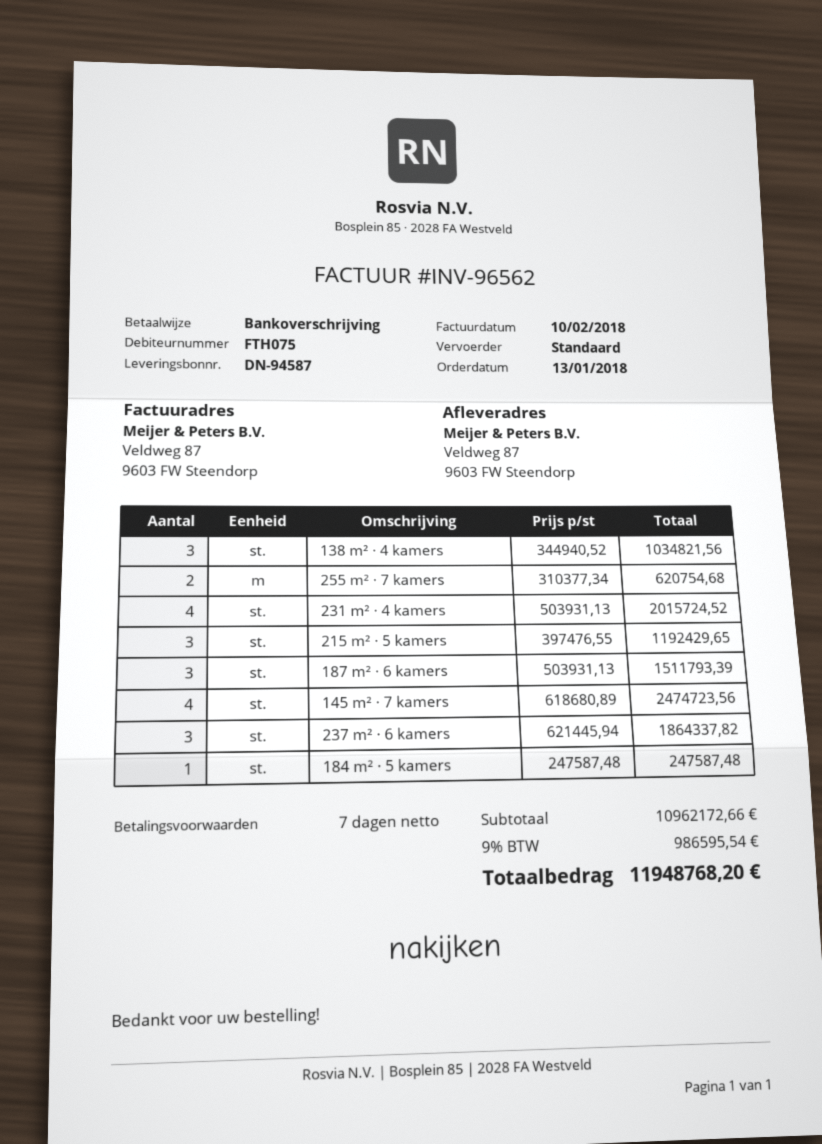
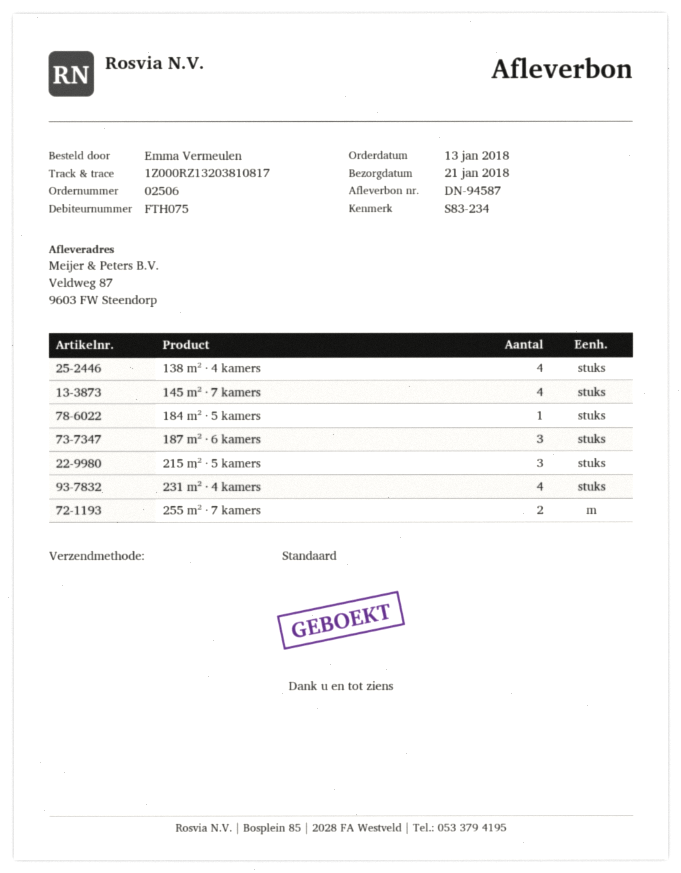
138 m² · 4 kamers: 3 -> 4
237 m² · 6 kamers: 3 -> none

